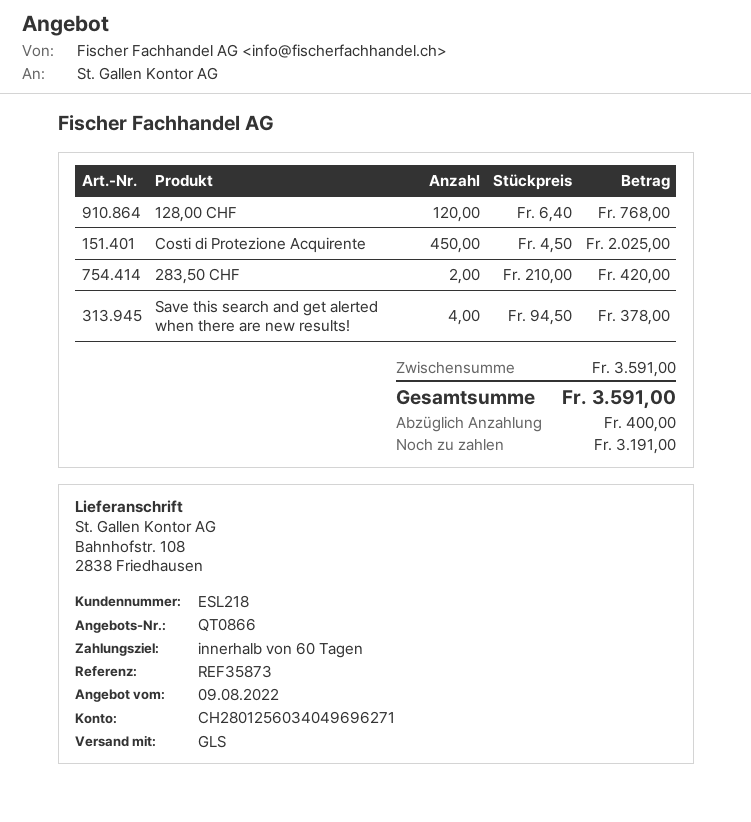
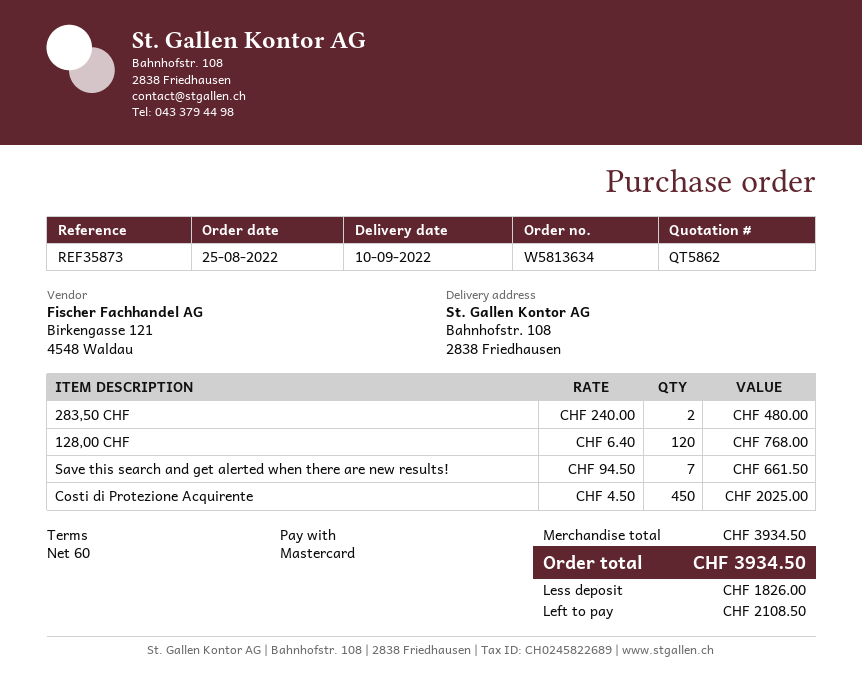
quote number: QT0866 -> QT5862
283,50 CHF: 2 x 210.00 = 420.00 -> 2 x 240.00 = 480.00
Save this search and get alerted when there are new results!: 4 x 94.50 = 378.00 -> 7 x 94.50 = 661.50
subtotal: 3591.00 -> 3934.50
total: 3591.00 -> 3934.50
deposit: 400.00 -> 1826.00
balance: 3191.00 -> 2108.50

